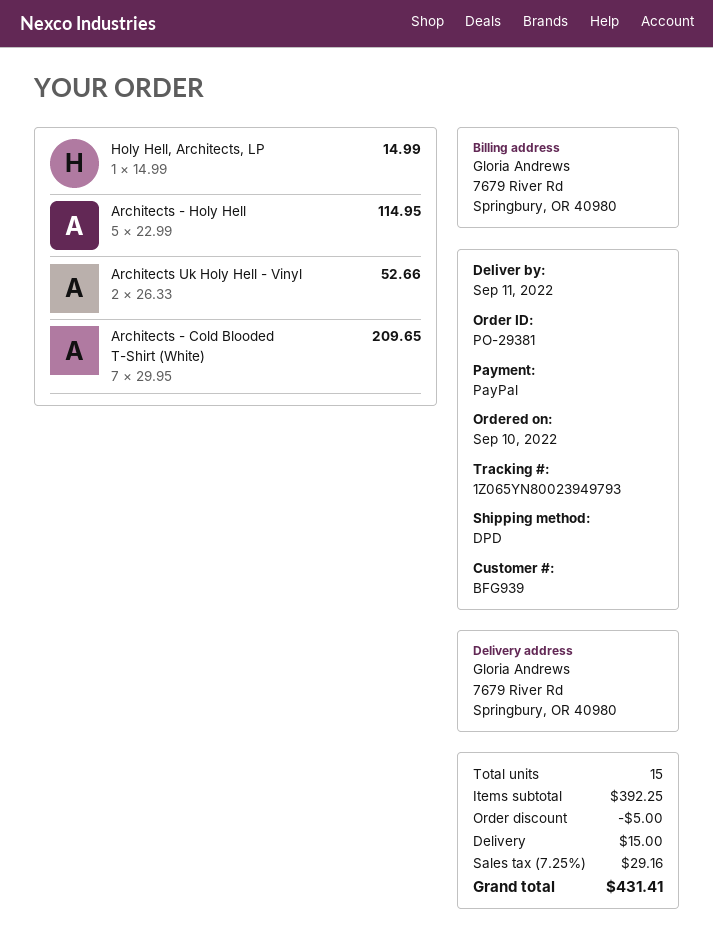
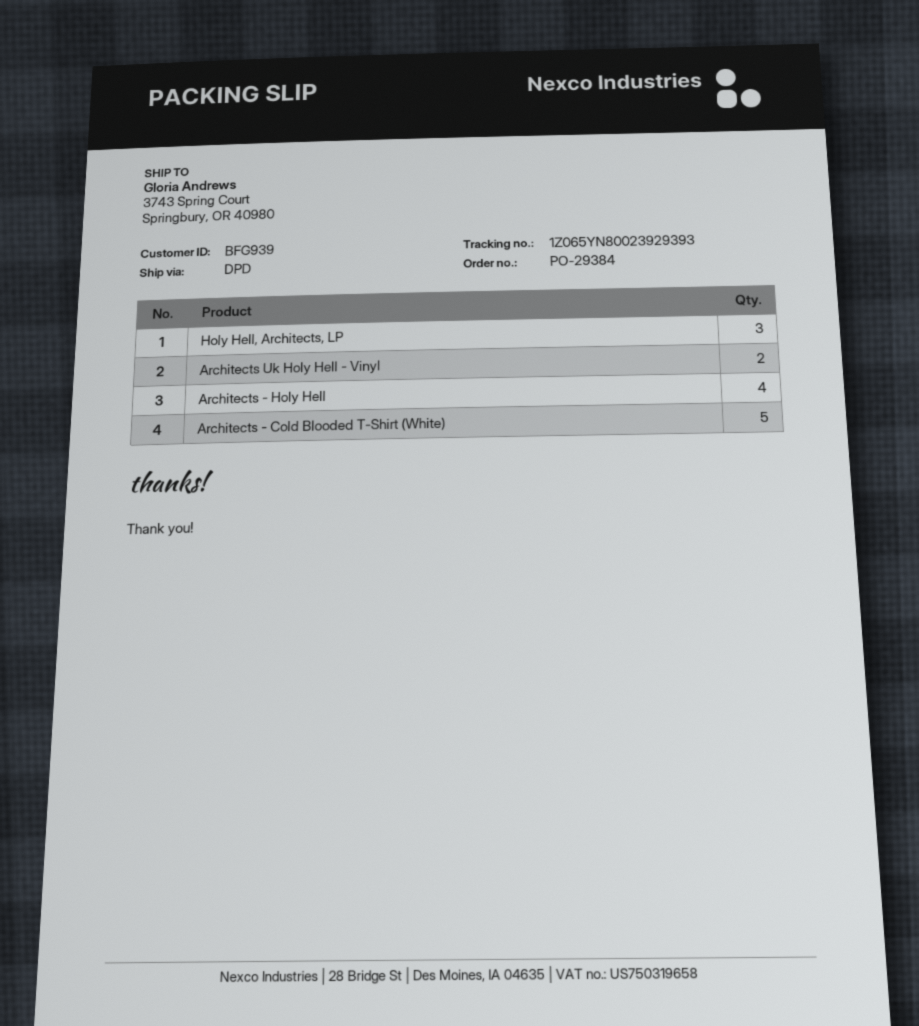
order number: PO-29381 -> PO-29384
tracking number: 1Z065YN80023949793 -> 1Z065YN80023929393
ship to: 7679 River Rd, Springbury, OR 40980 -> 3743 Spring Court, Springbury, OR 40980
Holy Hell, Architects, LP: 1 -> 3
Architects - Holy Hell: 5 -> 4
Architects - Cold Blooded T-Shirt (White): 7 -> 5

